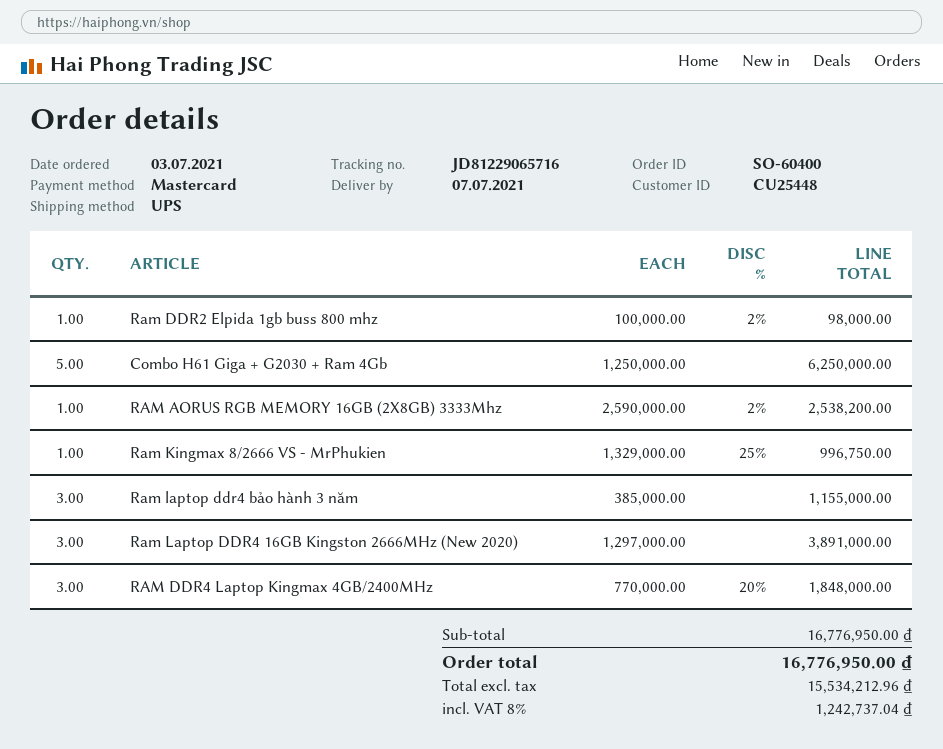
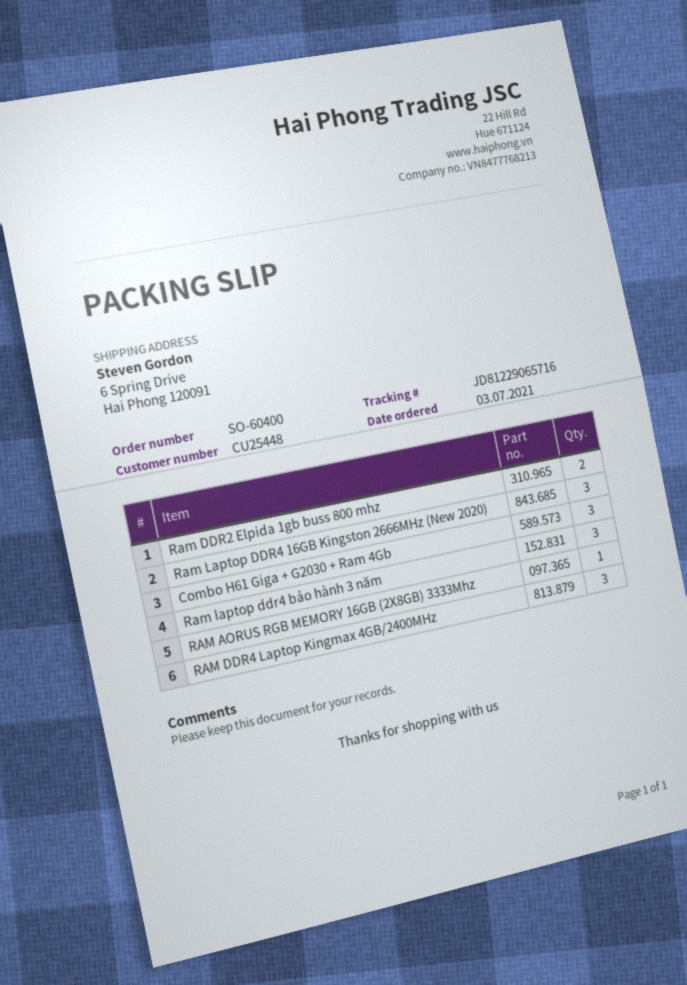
Ram DDR2 Elpida 1gb buss 800 mhz: 1 -> 2
Combo H61 Giga + G2030 + Ram 4Gb: 5 -> 3
Ram Kingmax 8/2666 VS - MrPhukien: 1 -> none

